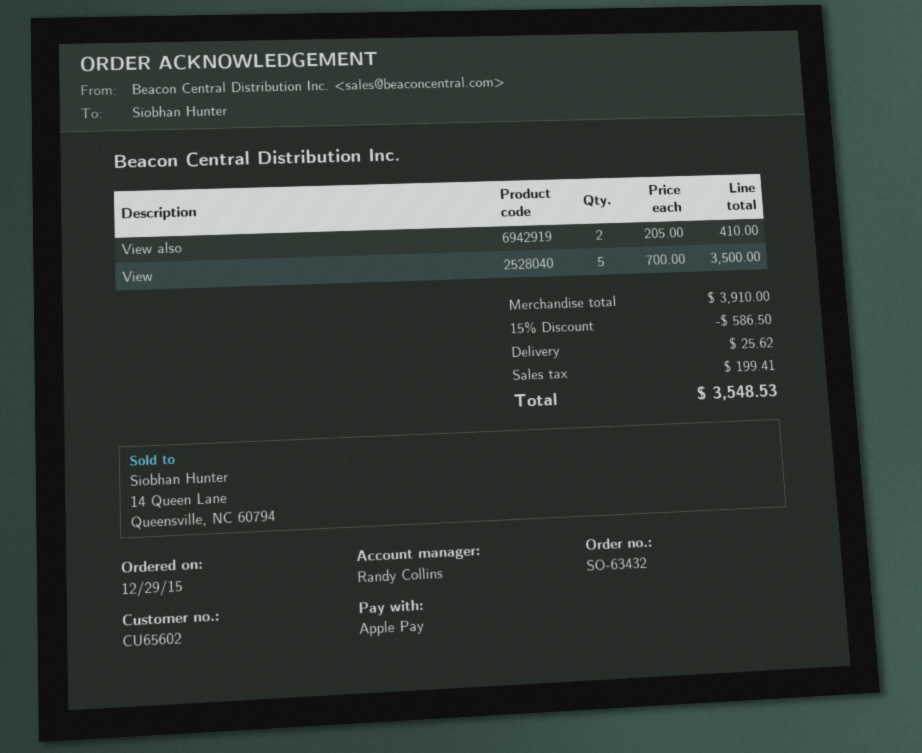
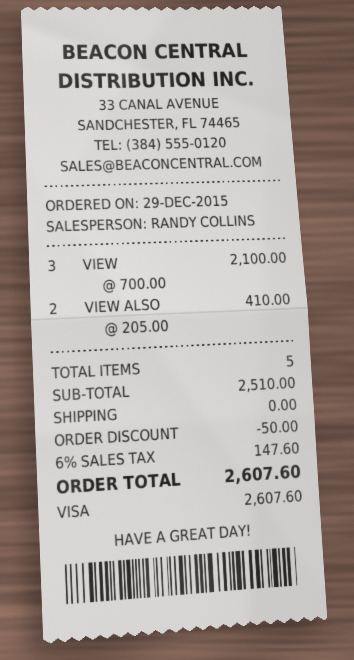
payment method: Apple Pay -> Visa
View: 5 x 700.00 = 3500.00 -> 3 x 700.00 = 2100.00
subtotal: 3910.00 -> 2510.00
discount: 586.50 -> 50.00
shipping: 25.62 -> 0.00
tax: 199.41 -> 147.60
total: 3548.53 -> 2607.60

